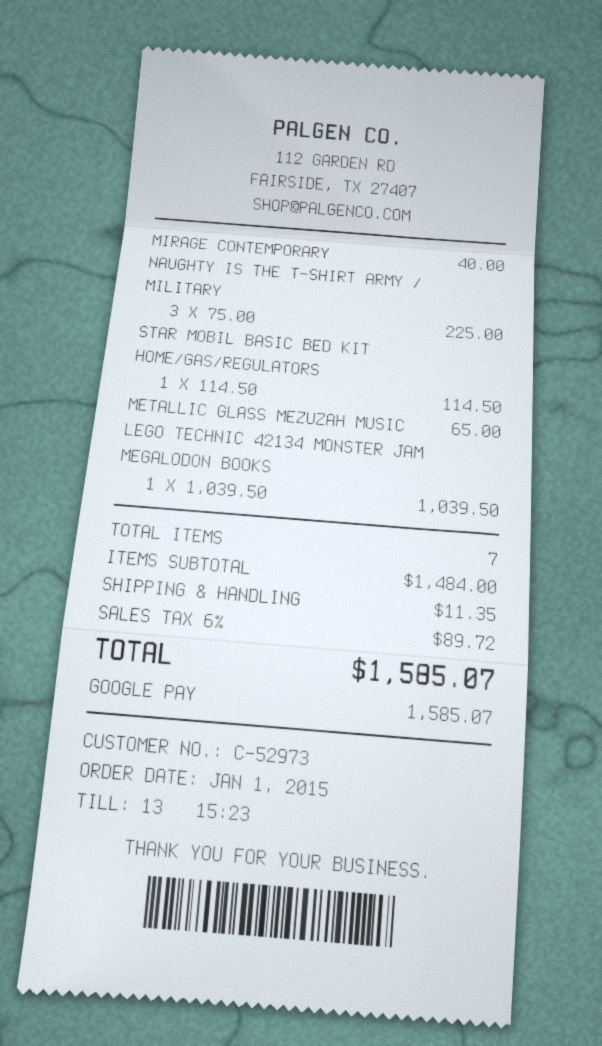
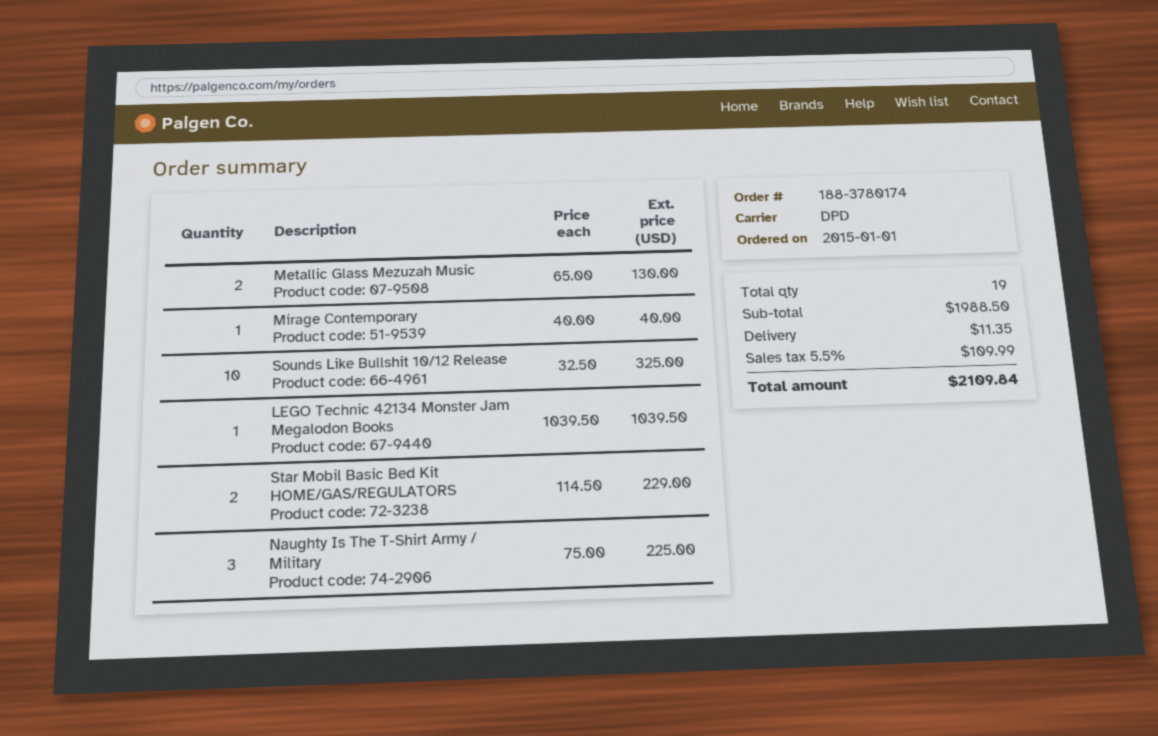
STAR MOBIL BASIC BED KIT HOME/GAS/REGULATORS: 1 x 114.50 = 114.50 -> 2 x 114.50 = 229.00
METALLIC GLASS MEZUZAH MUSIC: 1 x 65.00 = 65.00 -> 2 x 65.00 = 130.00
Sounds Like Bullshit 10/12 Release: none -> 10 x 32.50 = 325.00
total quantity: 7 -> 19
subtotal: 1484.00 -> 1988.50
tax: 6% = 89.72 -> 5.5% = 109.99
total: 1585.07 -> 2109.84

